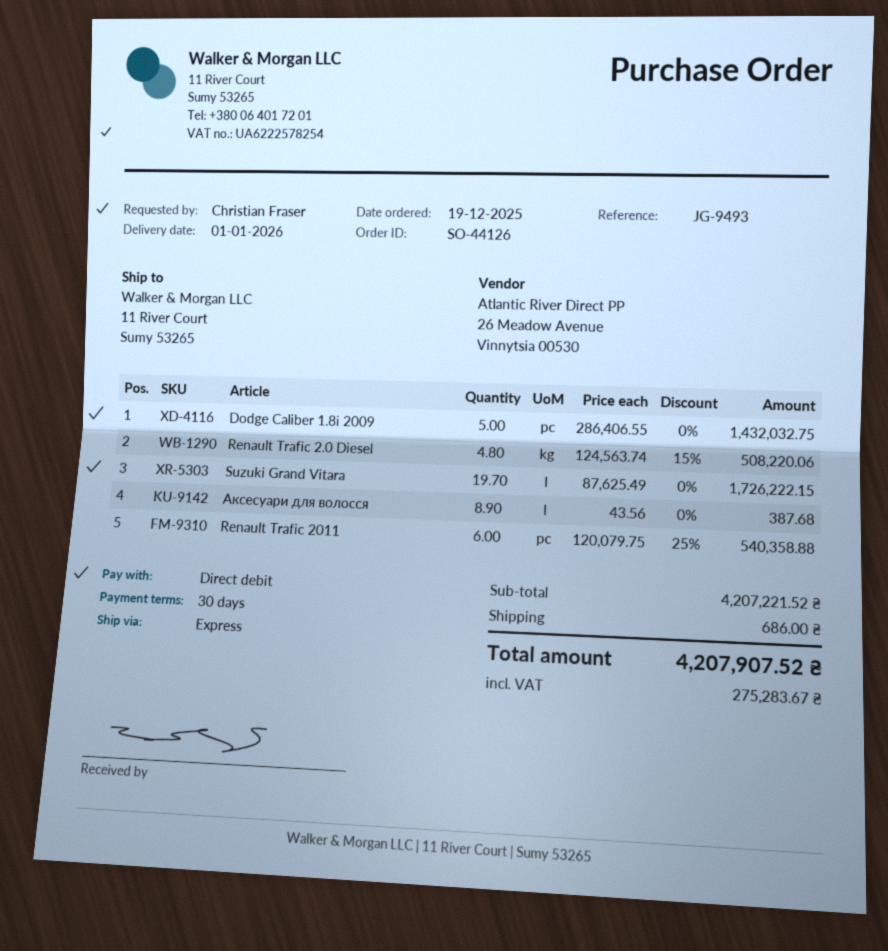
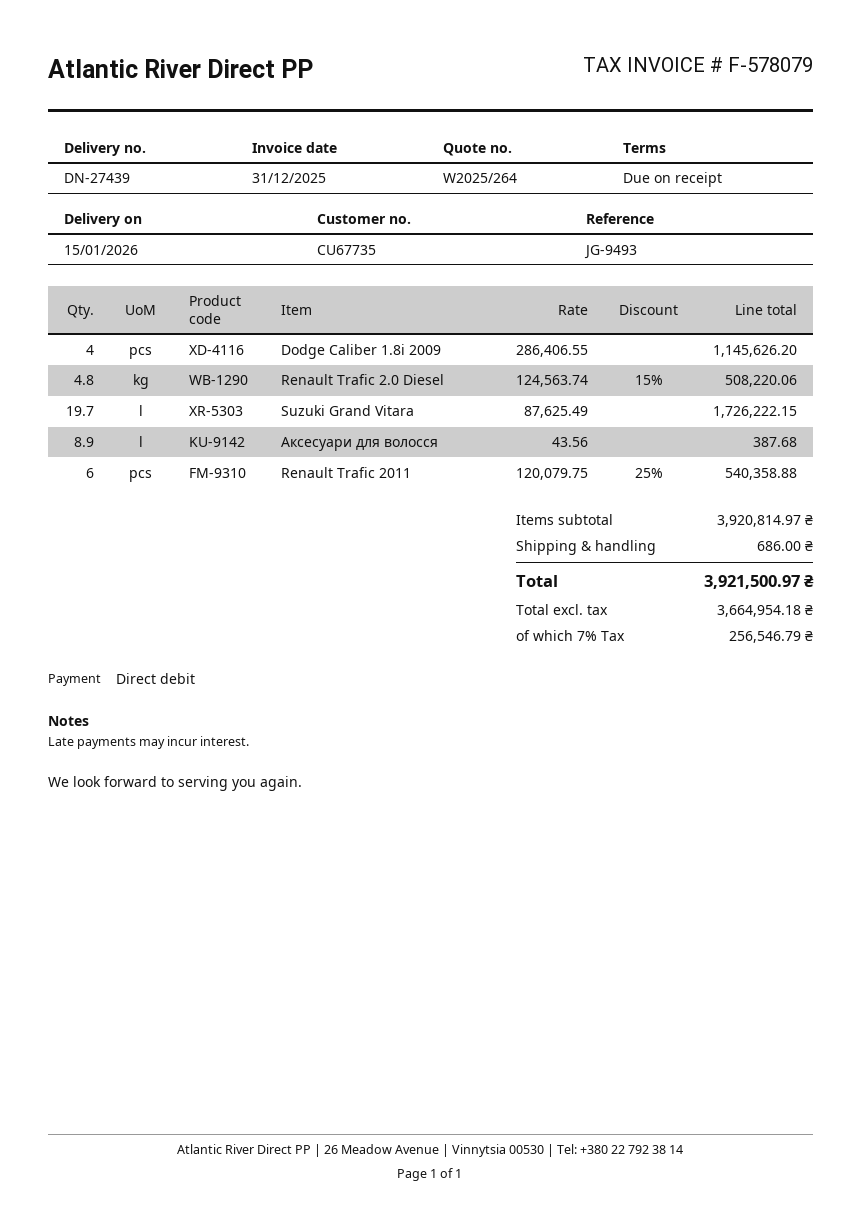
delivery date: 2026-01-01 -> 2026-01-15
payment terms: 30 days -> on receipt
Dodge Caliber 1.8i 2009: 5 x 286406.55 = 1432032.75 -> 4 x 286406.55 = 1145626.20
subtotal: 4207221.52 -> 3920814.97
tax: 275283.67 -> 256546.79
total: 4207907.52 -> 3921500.97

